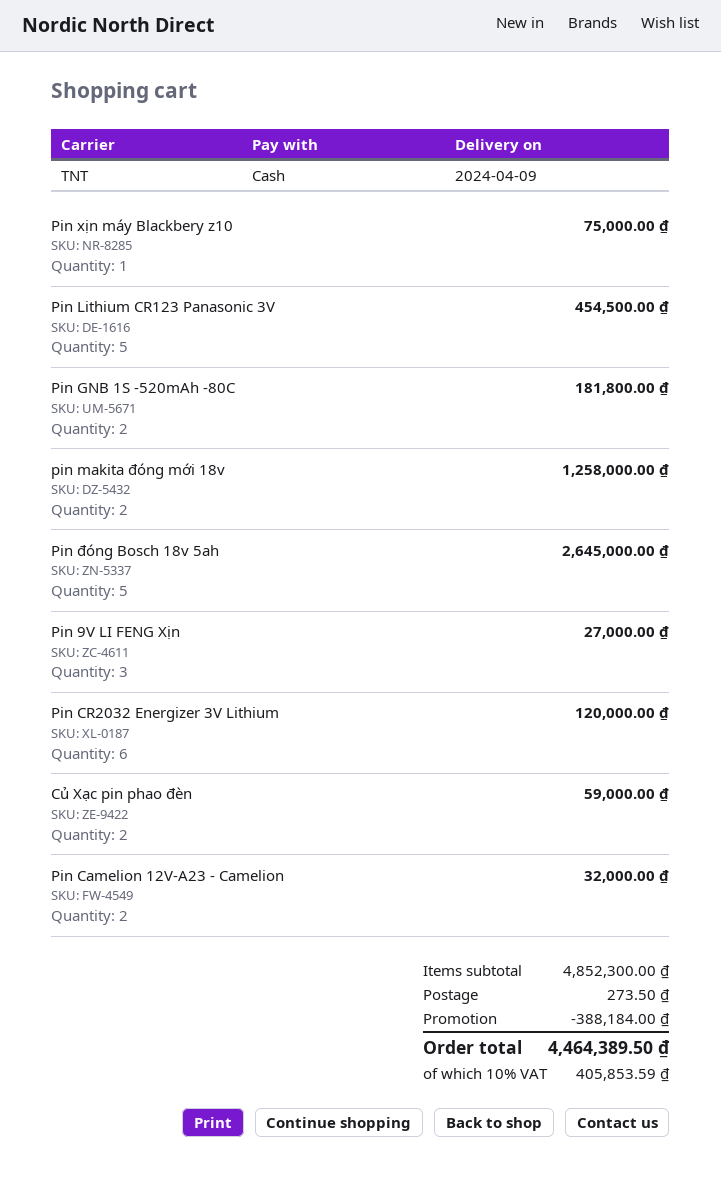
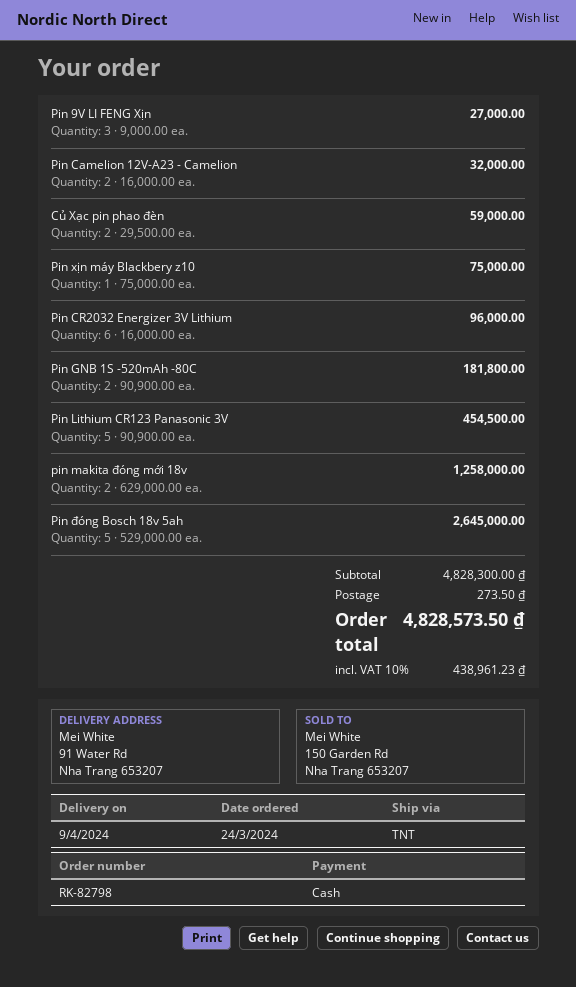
Pin CR2032 Energizer 3V Lithium: 6 for 120000.00 -> 6 for 96000.00
subtotal: 4852300.00 -> 4828300.00
discount: 388184.00 -> none
tax: 10% = 405853.59 -> 10% = 438961.23
total: 4464389.50 -> 4828573.50

